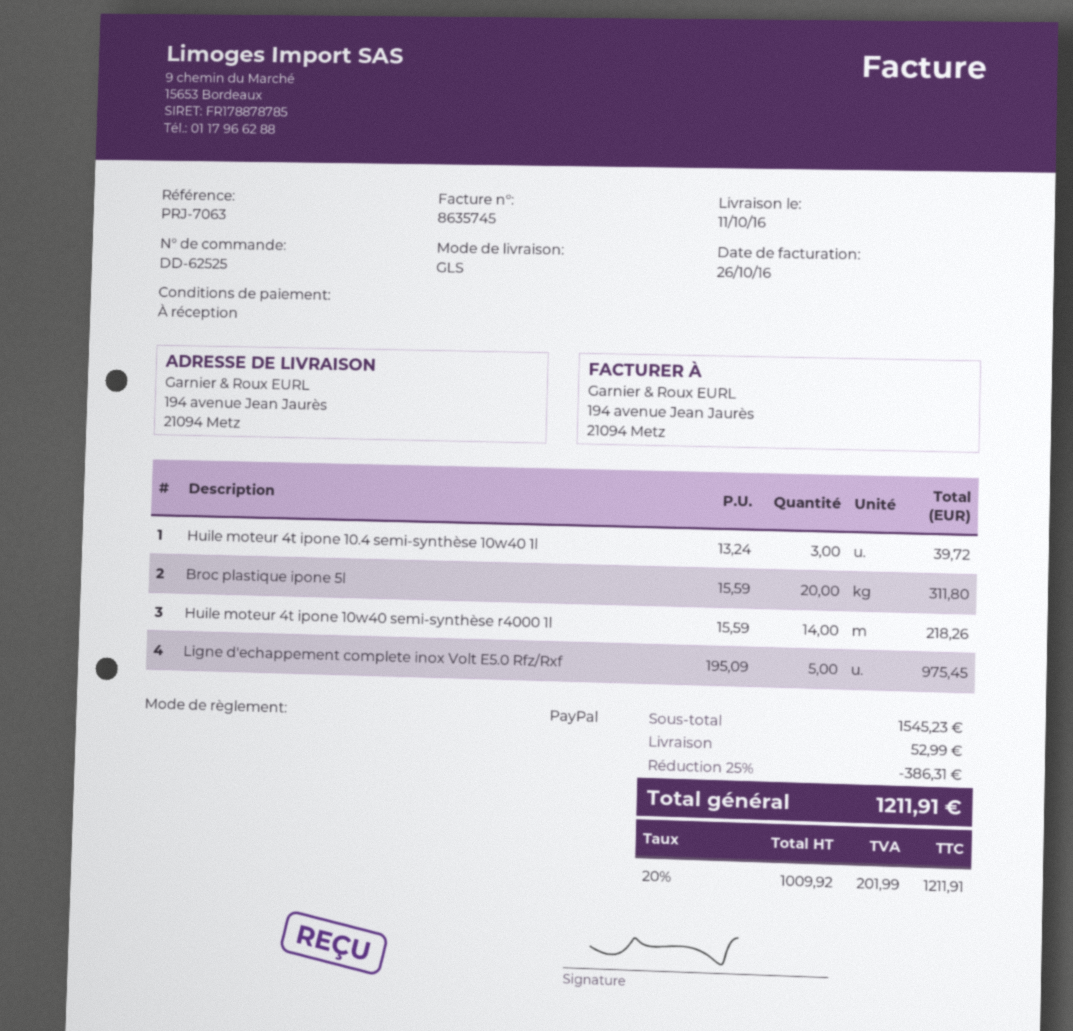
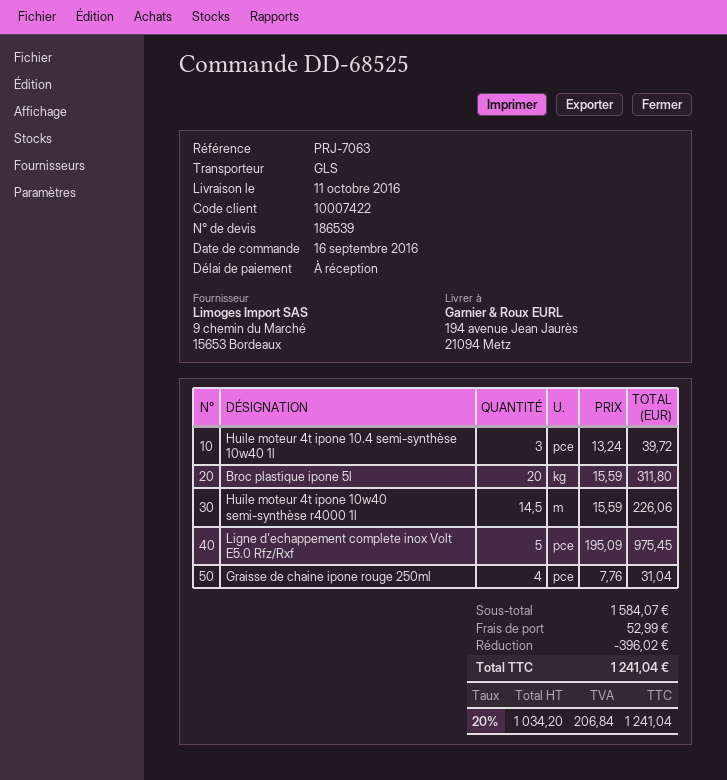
order number: DD-62525 -> DD-68525
Huile moteur 4t ipone 10w40 semi-synthèse r4000 1l: 14 x 15.59 = 218.26 -> 14.5 x 15.59 = 226.06
Graisse de chaine ipone rouge 250ml: none -> 4 x 7.76 = 31.04
subtotal: 1545.23 -> 1584.07
discount: 386.31 -> 396.02
net: 1009.92 -> 1034.20
tax: 20% = 201.99 -> 20% = 206.84
total: 1211.91 -> 1241.04

